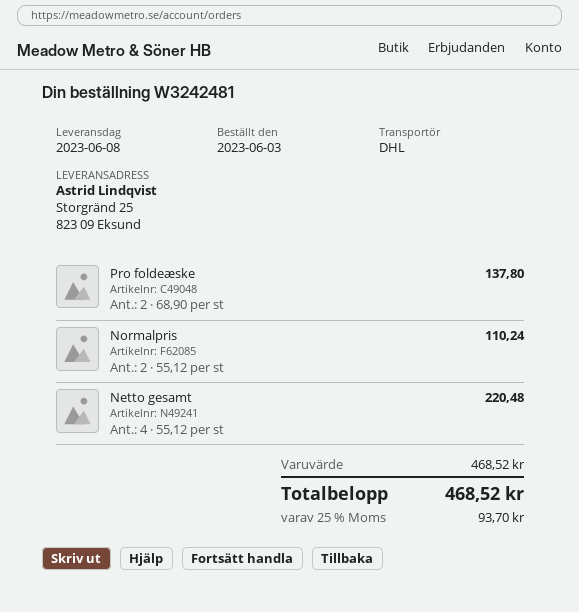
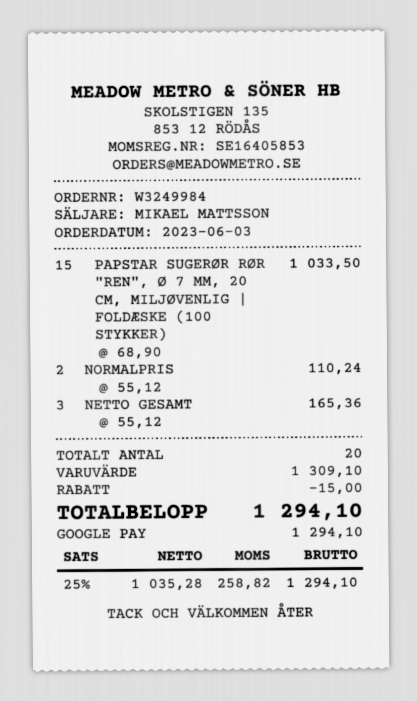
order number: W3242481 -> W3249984
Pro foldeæske: 2 x 68.90 = 137.80 -> none
Netto gesamt: 4 x 55.12 = 220.48 -> 3 x 55.12 = 165.36
PAPSTAR SUGERØR RØR "REN", Ø 7 MM, 20 CM, MILJØVENLIG | FOLDÆSKE (100 STYKKER): none -> 15 x 68.90 = 1033.50
subtotal: 468.52 -> 1309.10
discount: none -> 15.00
tax: 25% = 93.70 -> 25% = 258.82
total: 468.52 -> 1294.10

